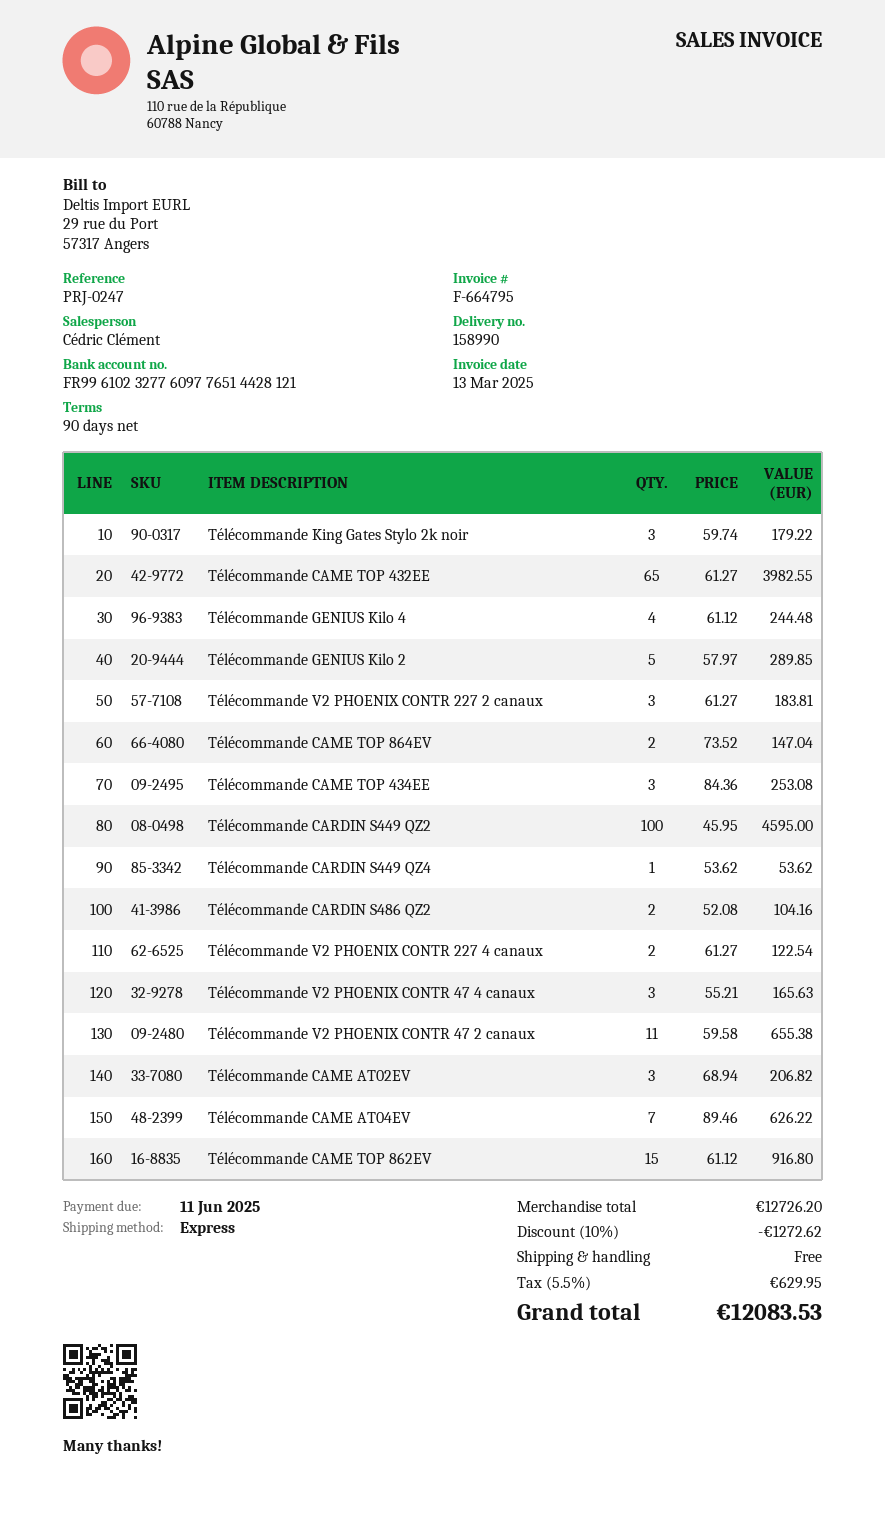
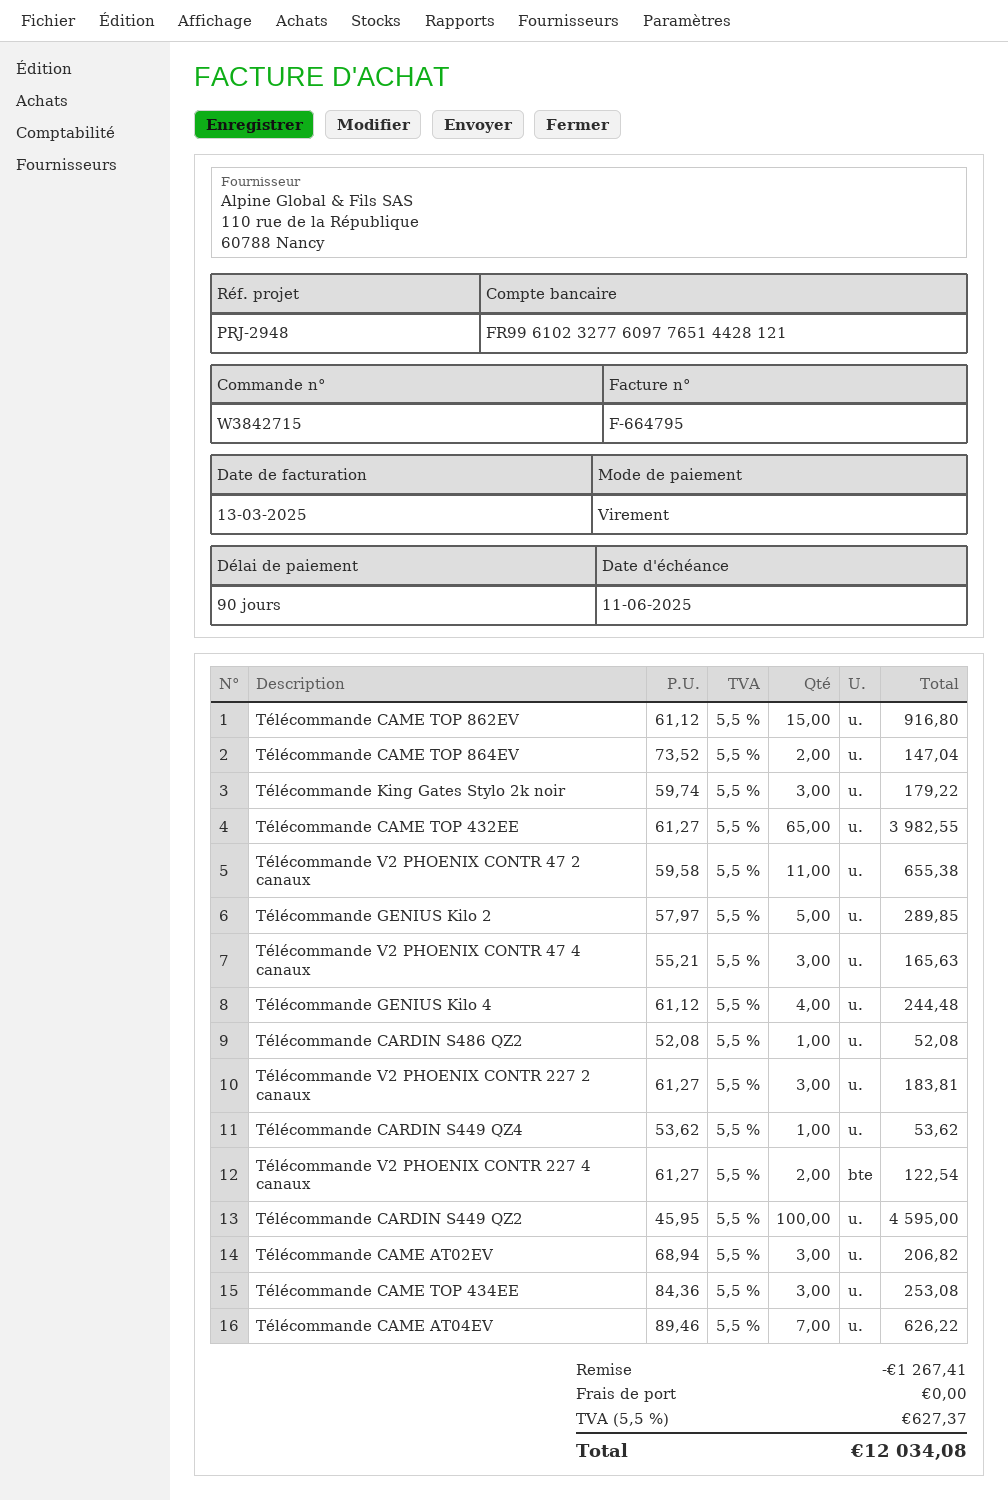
reference: PRJ-0247 -> PRJ-2948
Télécommande CARDIN S486 QZ2: 2 x 52.08 = 104.16 -> 1 x 52.08 = 52.08
discount: 1272.62 -> 1267.41
tax: 5.5% = 629.95 -> 5.5% = 627.37
total: 12083.53 -> 12034.08

